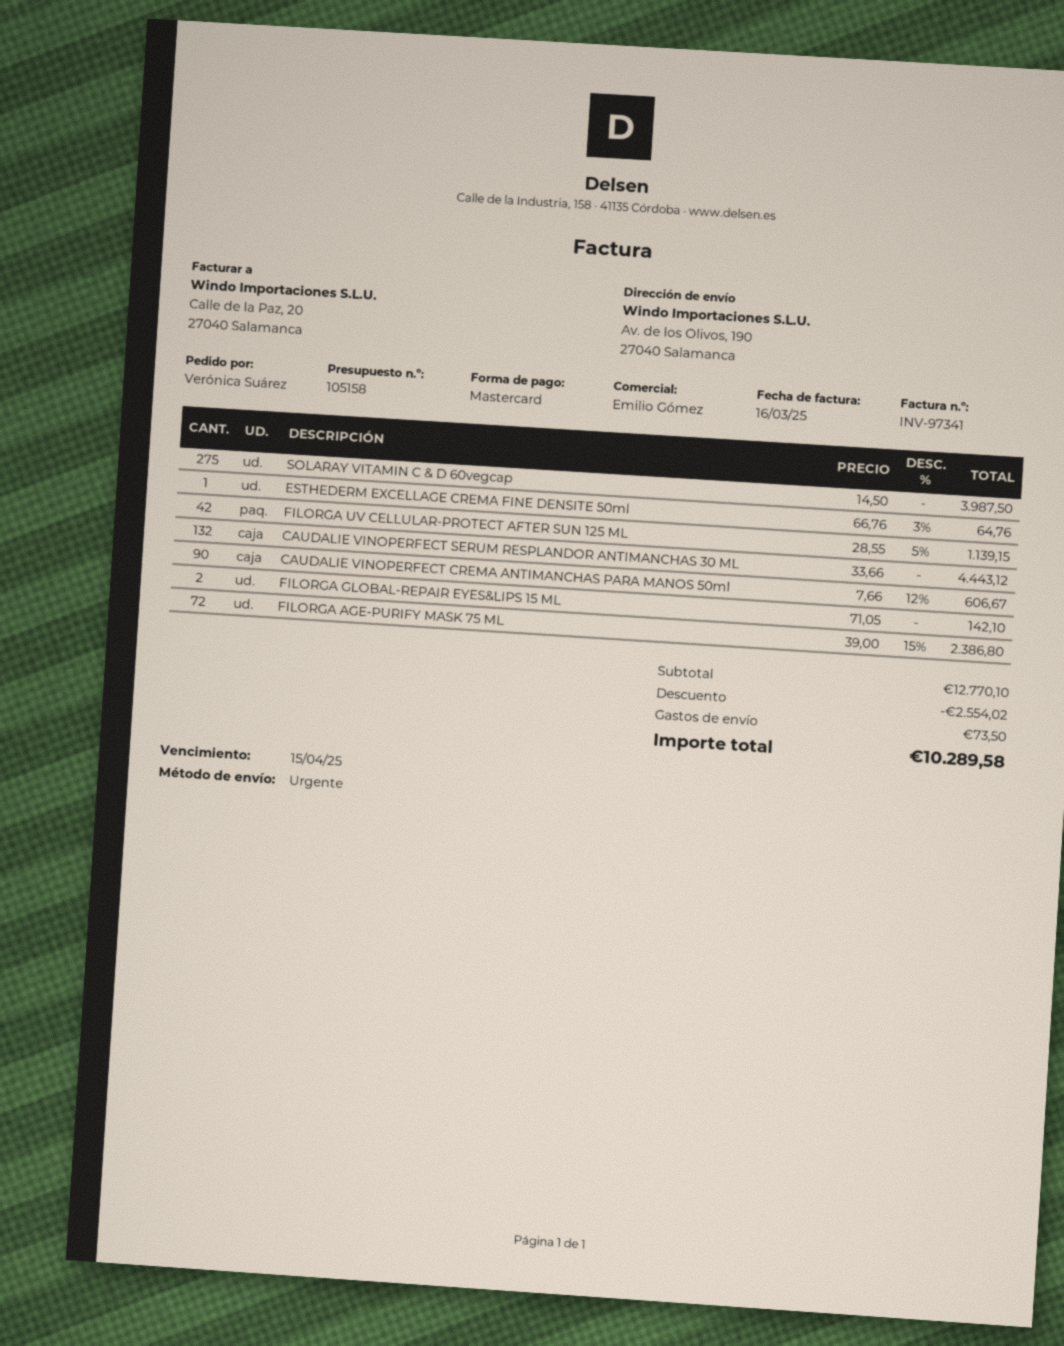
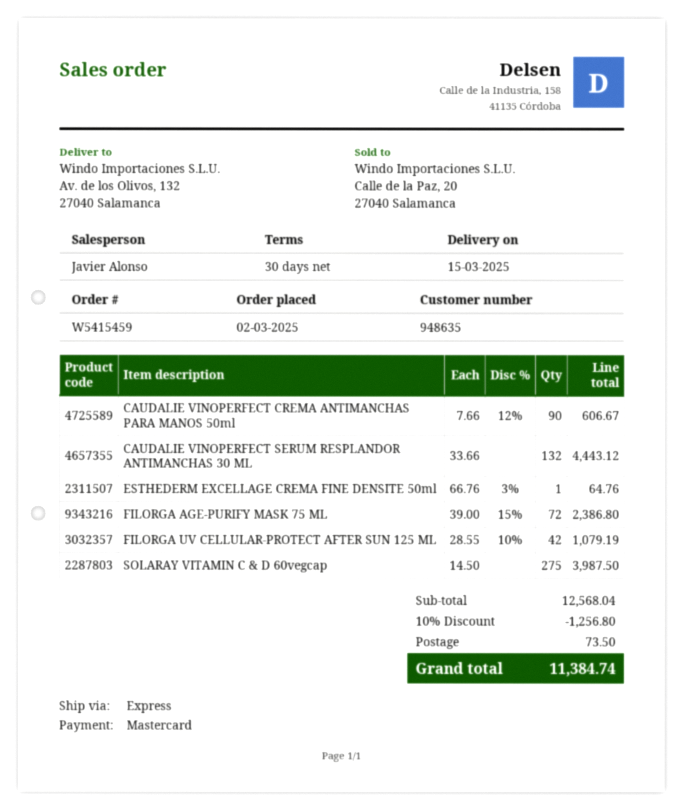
sales rep: Emilio Gómez -> Javier Alonso
ship to: Av. de los Olivos, 190, 27040 Salamanca -> Av. de los Olivos, 132, 27040 Salamanca
FILORGA UV CELLULAR-PROTECT AFTER SUN 125 ML: 42 x 28.55 - 5% = 1139.15 -> 42 x 28.55 - 10% = 1079.19
FILORGA GLOBAL-REPAIR EYES&LIPS 15 ML: 2 x 71.05 = 142.10 -> none
subtotal: 12770.10 -> 12568.04
discount: 2554.02 -> 1256.80
total: 10289.58 -> 11384.74

